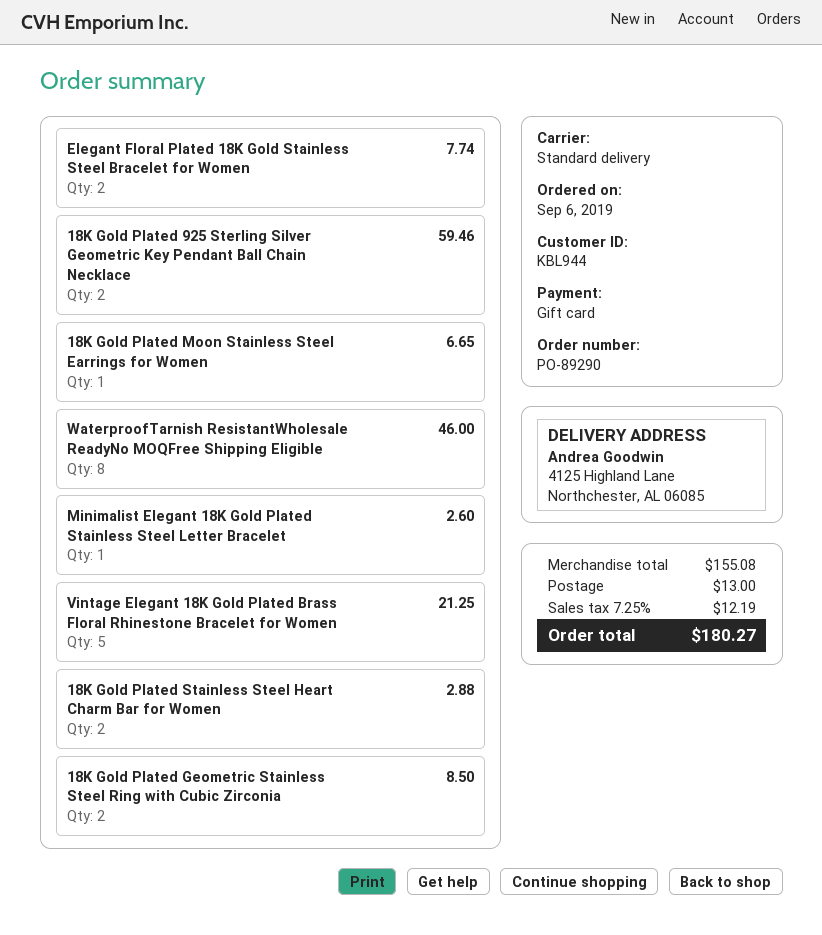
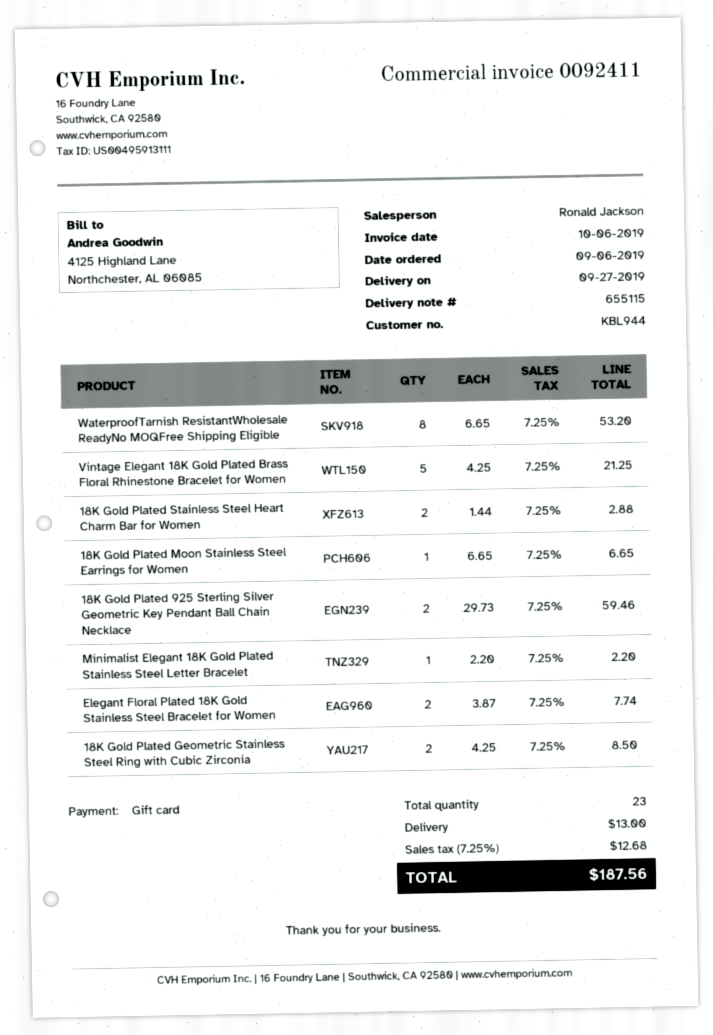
WaterproofTarnish ResistantWholesale ReadyNo MOQFree Shipping Eligible: 8 for 46.00 -> 8 for 53.20
Minimalist Elegant 18K Gold Plated Stainless Steel Letter Bracelet: 1 for 2.60 -> 1 for 2.20
tax: 7.25% = 12.19 -> 7.25% = 12.68
total: 180.27 -> 187.56

